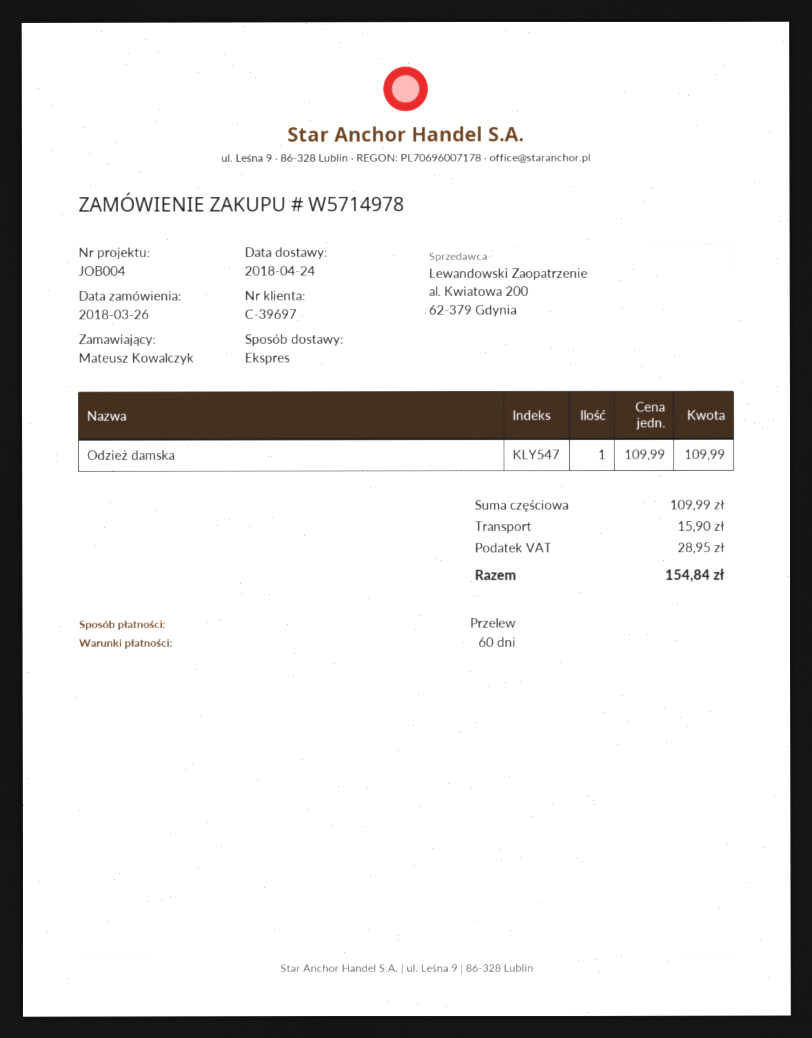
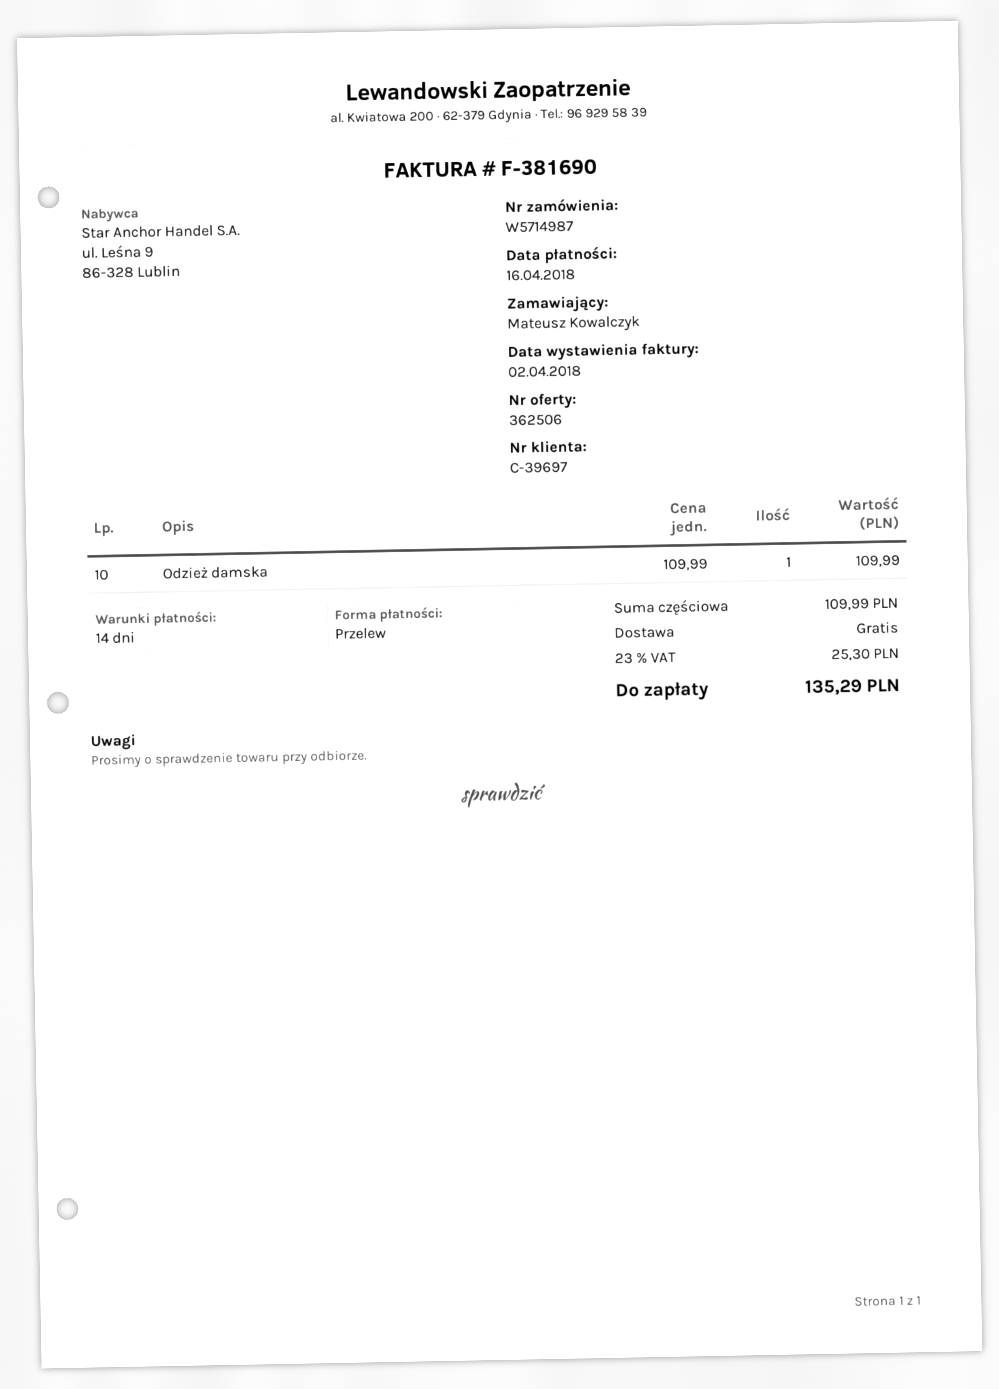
order number: W5714978 -> W5714987
payment terms: 60 days -> 14 days
shipping: 15.90 -> 0.00
tax: 28.95 -> 25.30
total: 154.84 -> 135.29

